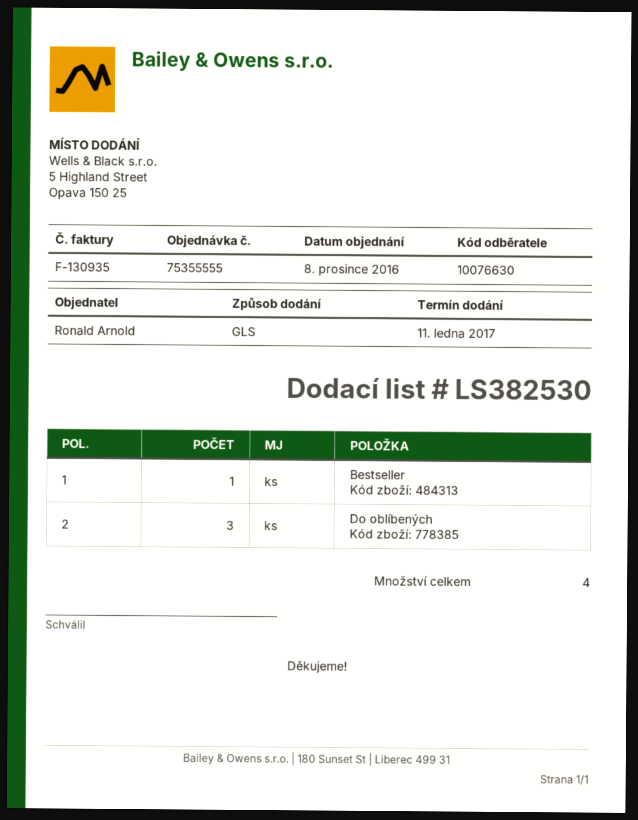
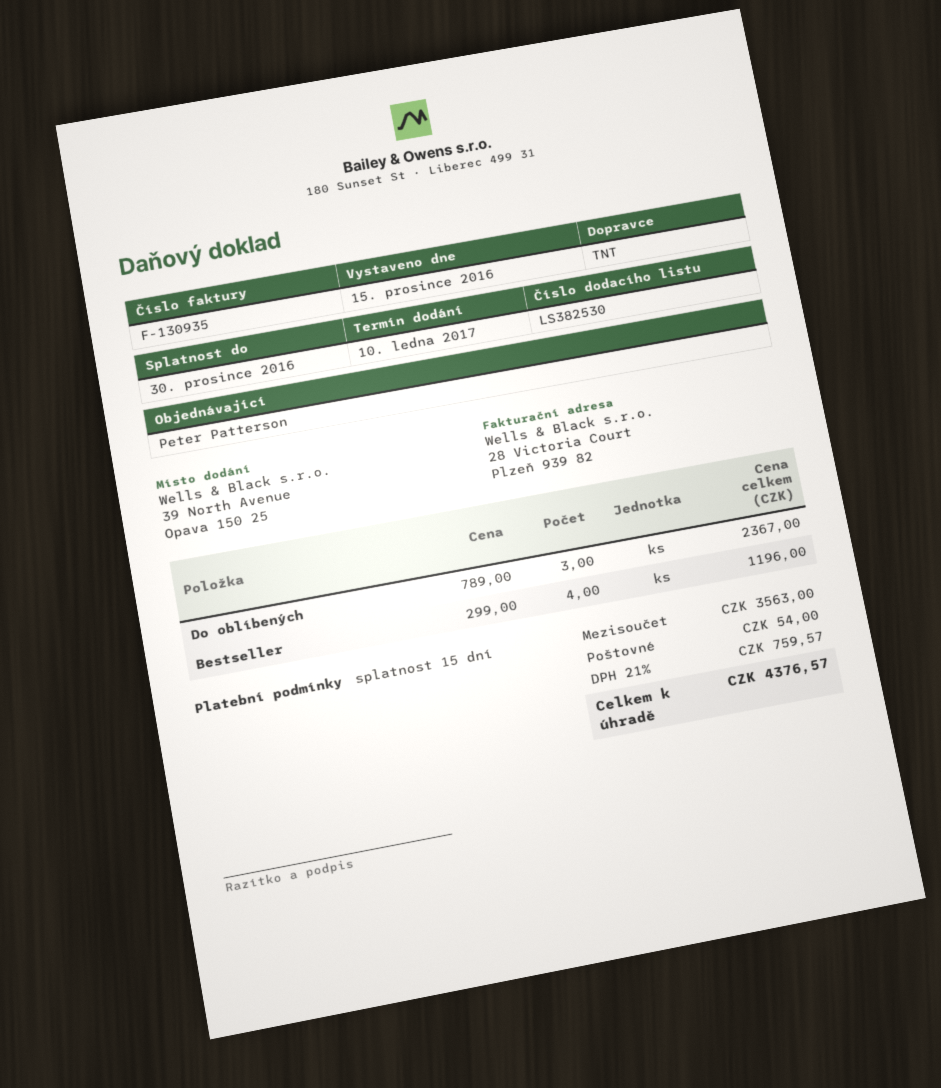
delivery date: 2017-01-11 -> 2017-01-10
ordered by: Ronald Arnold -> Peter Patterson
shipping method: GLS -> TNT
ship to: 5 Highland Street, Opava 150 25 -> 39 North Avenue, Opava 150 25
Bestseller: 1 -> 4

